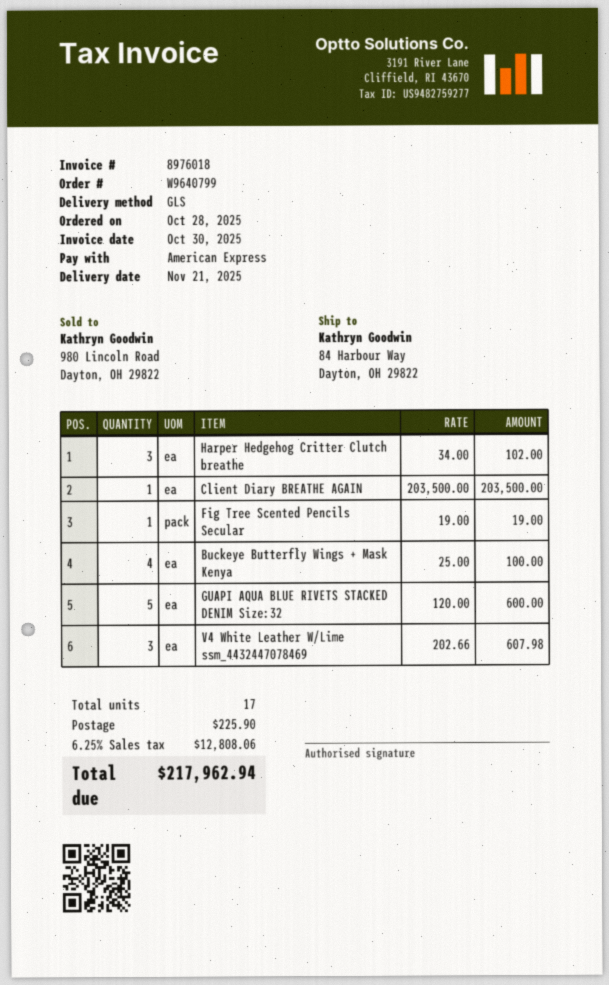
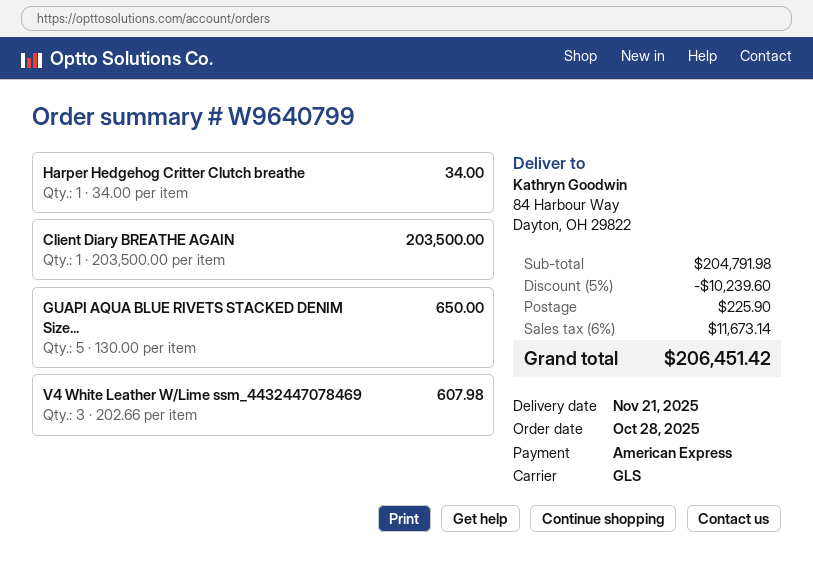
Harper Hedgehog Critter Clutch breathe: 3 x 34.00 = 102.00 -> 1 x 34.00 = 34.00
Fig Tree Scented Pencils Secular: 1 x 19.00 = 19.00 -> none
Buckeye Butterfly Wings + Mask Kenya: 4 x 25.00 = 100.00 -> none
GUAPI AQUA BLUE RIVETS STACKED DENIM Size:32: 5 x 120.00 = 600.00 -> 5 x 130.00 = 650.00
discount: none -> 5% = 10239.60
tax: 6.25% = 12808.06 -> 6% = 11673.14
total: 217962.94 -> 206451.42

